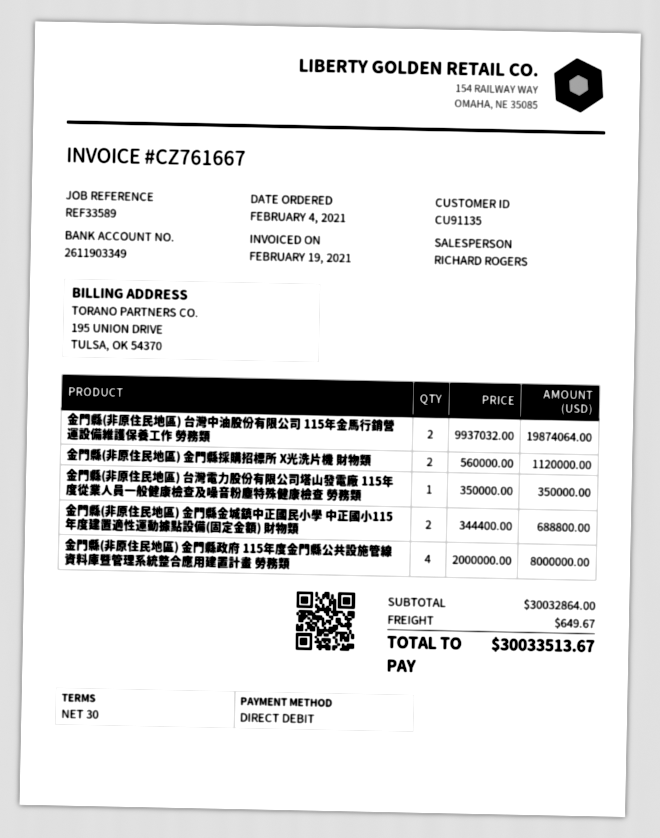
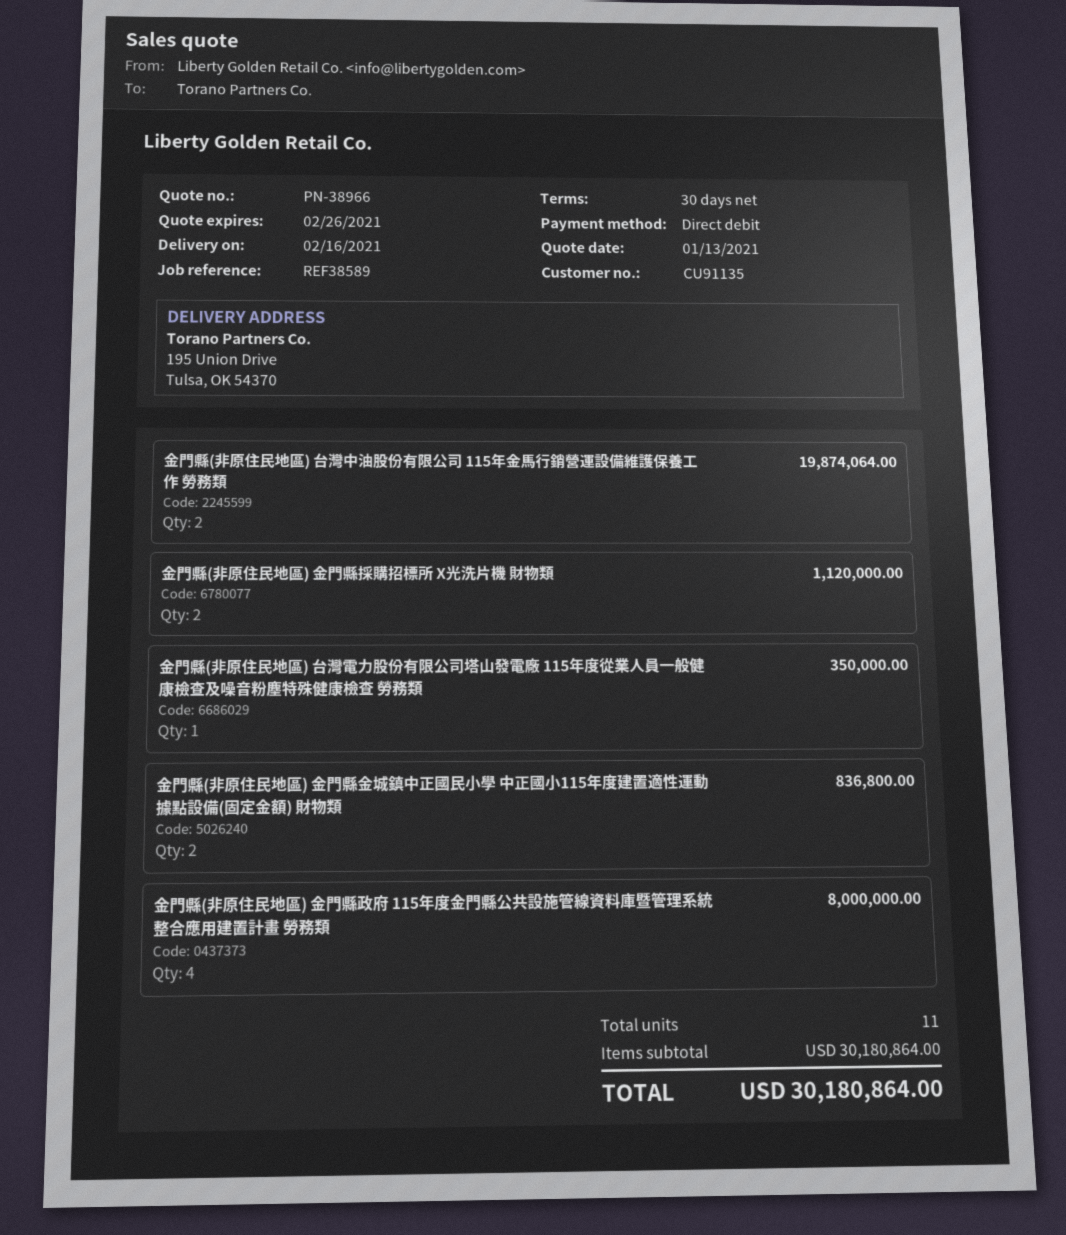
reference: REF33589 -> REF38589
金門縣(非原住民地區) 金門縣金城鎮中正國民小學 中正國小115年度建置適性運動據點設備(固定金額) 財物類: 2 for 688800.00 -> 2 for 836800.00
subtotal: 30032864.00 -> 30180864.00
shipping: 649.67 -> none
total: 30033513.67 -> 30180864.00

